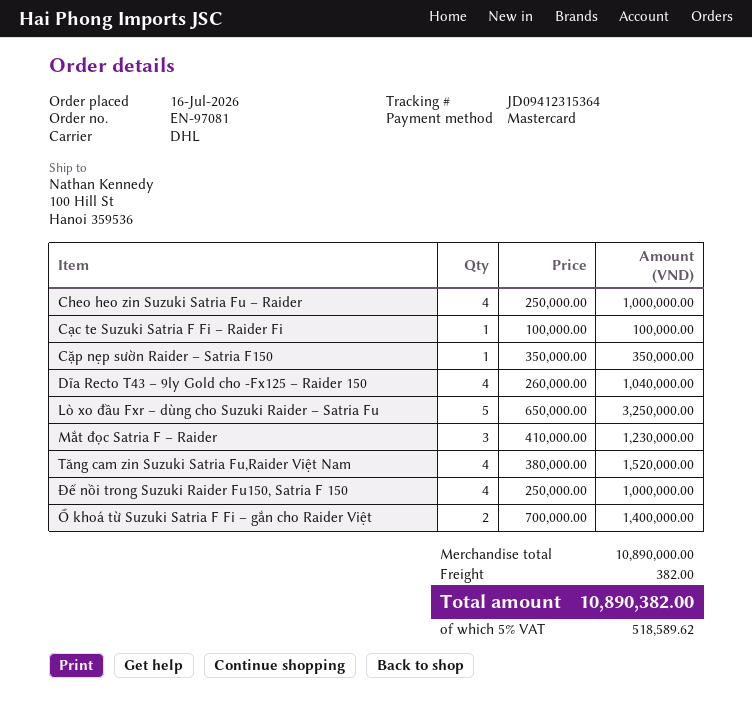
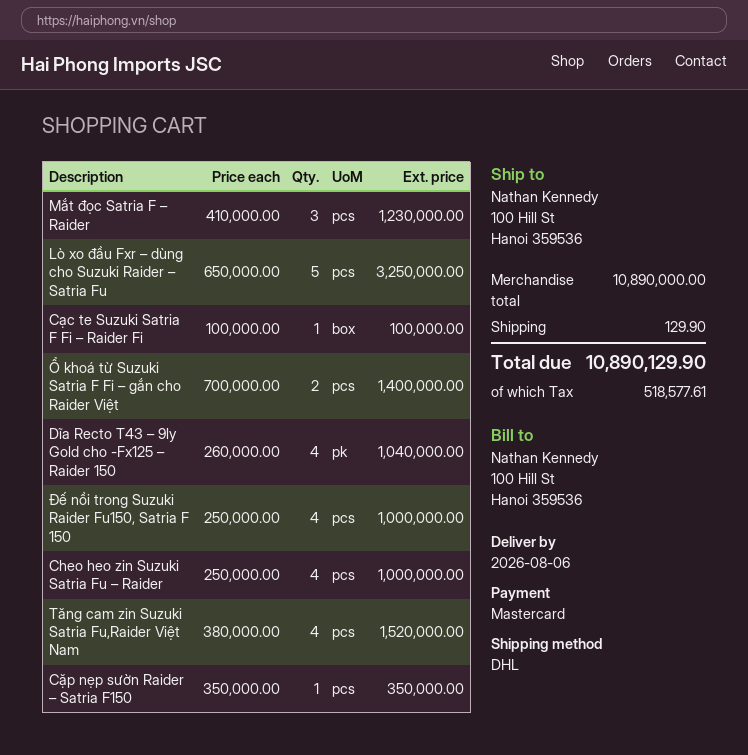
shipping: 382.00 -> 129.90
tax: 518589.62 -> 518577.61
total: 10890382.00 -> 10890129.90

